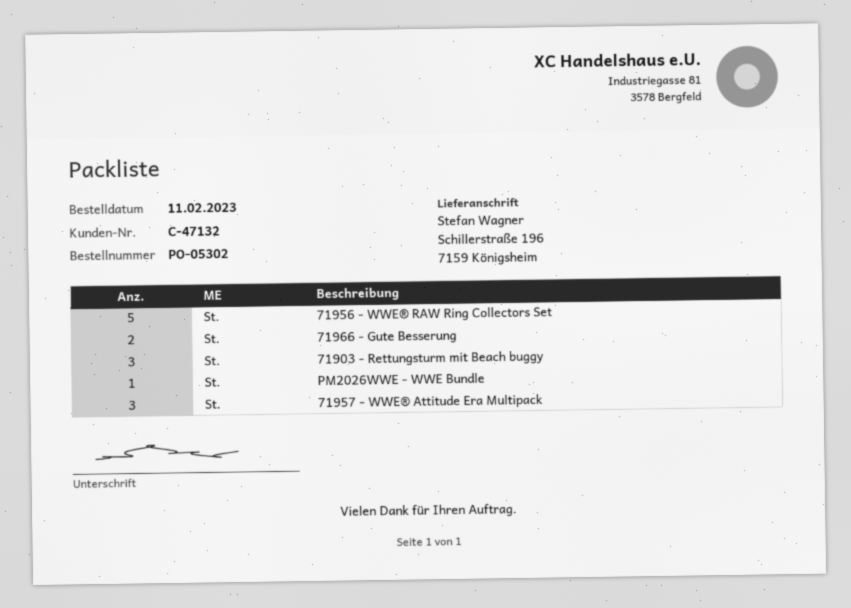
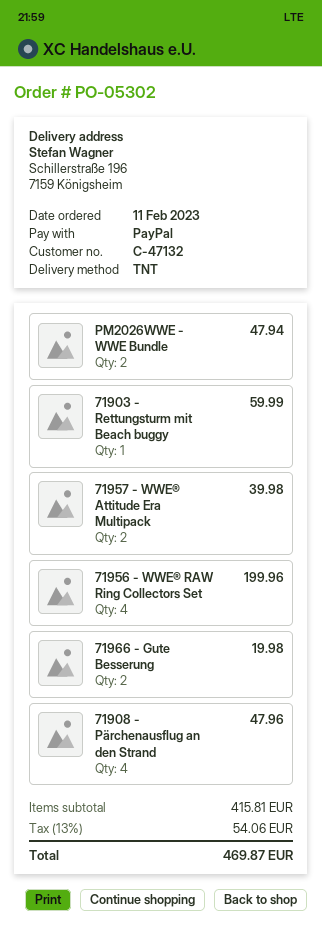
71956 - WWE® RAW Ring Collectors Set: 5 -> 4
71903 - Rettungsturm mit Beach buggy: 3 -> 1
PM2026WWE - WWE Bundle: 1 -> 2
71957 - WWE® Attitude Era Multipack: 3 -> 2
71908 - Pärchenausflug an den Strand: none -> 4

